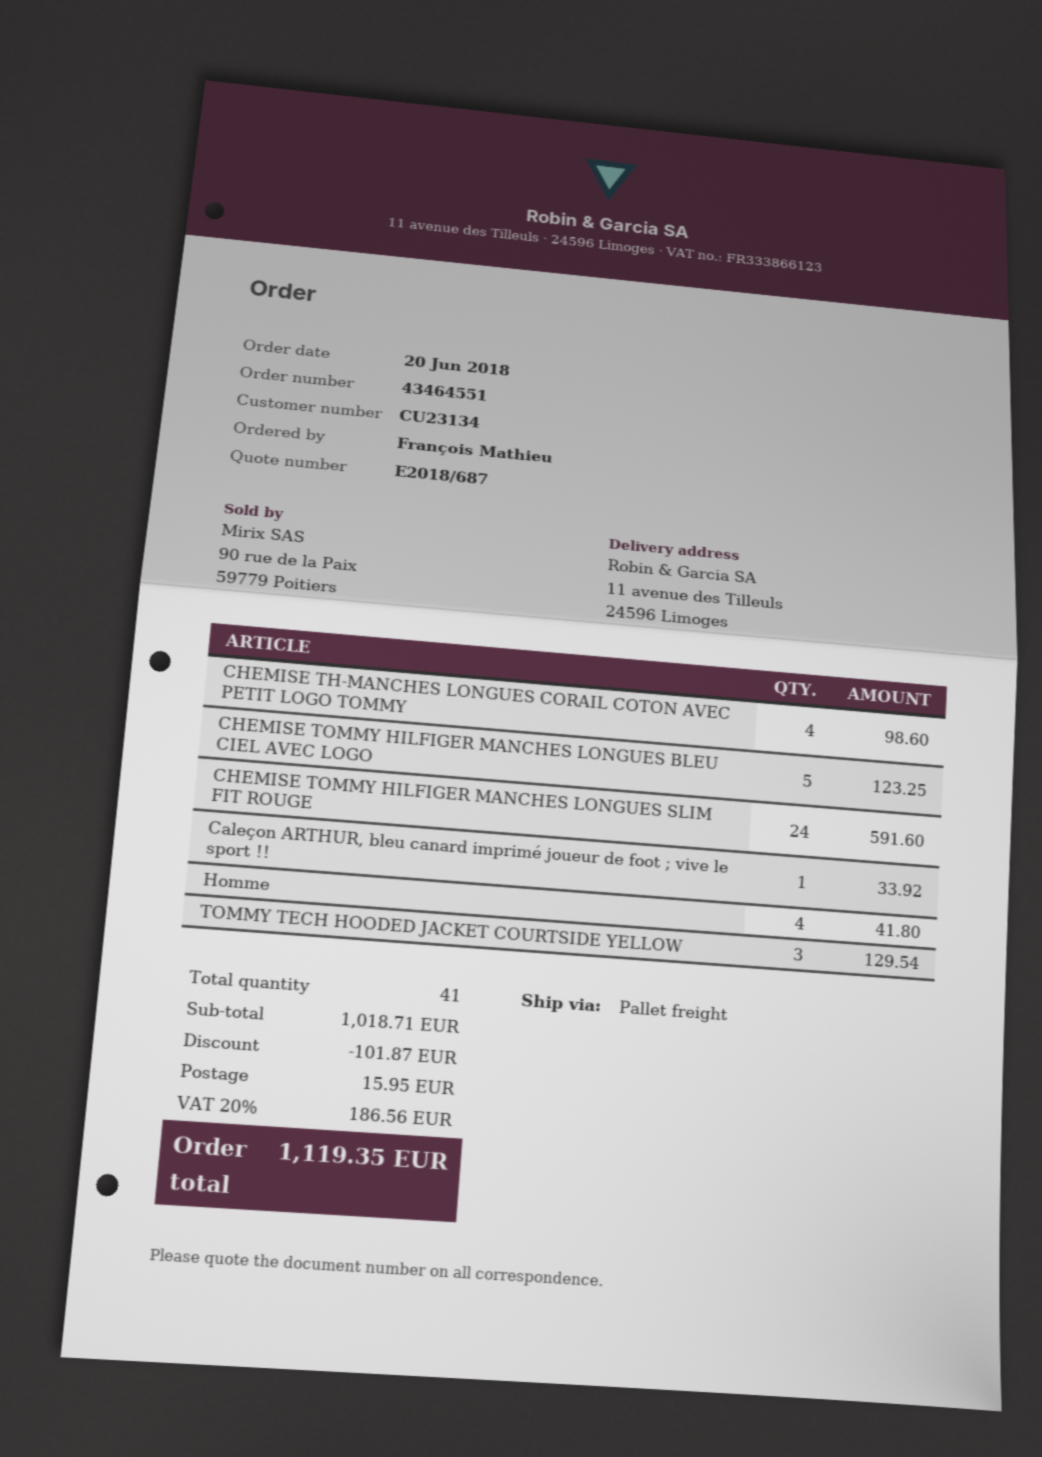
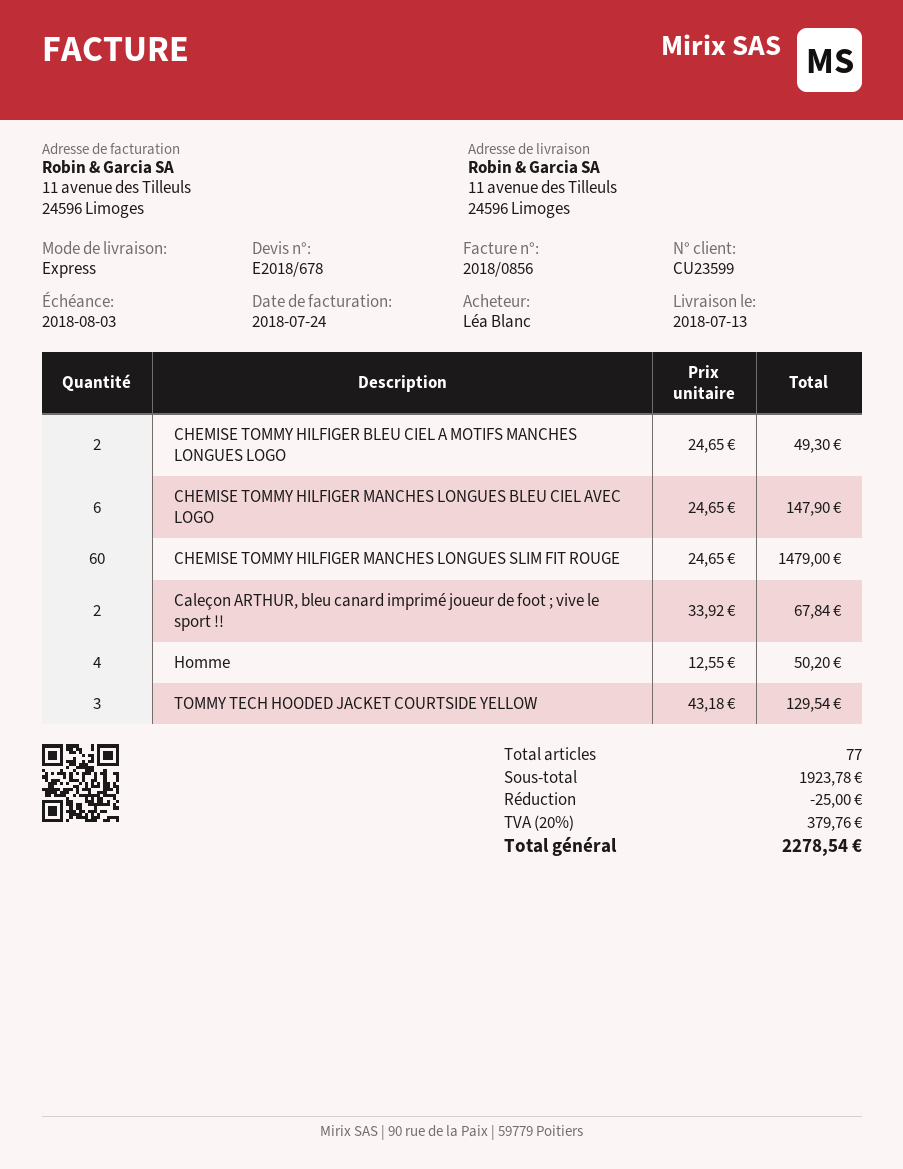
quote number: E2018/687 -> E2018/678
customer number: CU23134 -> CU23599
ordered by: François Mathieu -> Léa Blanc
shipping method: pallet freight -> express
CHEMISE TH-MANCHES LONGUES CORAIL COTON AVEC PETIT LOGO TOMMY: 4 for 98.60 -> none
CHEMISE TOMMY HILFIGER MANCHES LONGUES BLEU CIEL AVEC LOGO: 5 for 123.25 -> 6 for 147.90
CHEMISE TOMMY HILFIGER MANCHES LONGUES SLIM FIT ROUGE: 24 for 591.60 -> 60 for 1479.00
Caleçon ARTHUR, bleu canard imprimé joueur de foot ; vive le sport !!: 1 for 33.92 -> 2 for 67.84
Homme: 4 for 41.80 -> 4 for 50.20
CHEMISE TOMMY HILFIGER BLEU CIEL A MOTIFS MANCHES LONGUES LOGO: none -> 2 for 49.30
total quantity: 41 -> 77
subtotal: 1018.71 -> 1923.78
discount: 101.87 -> 25.00
shipping: 15.95 -> none
tax: 20% = 186.56 -> 20% = 379.76
total: 1119.35 -> 2278.54

